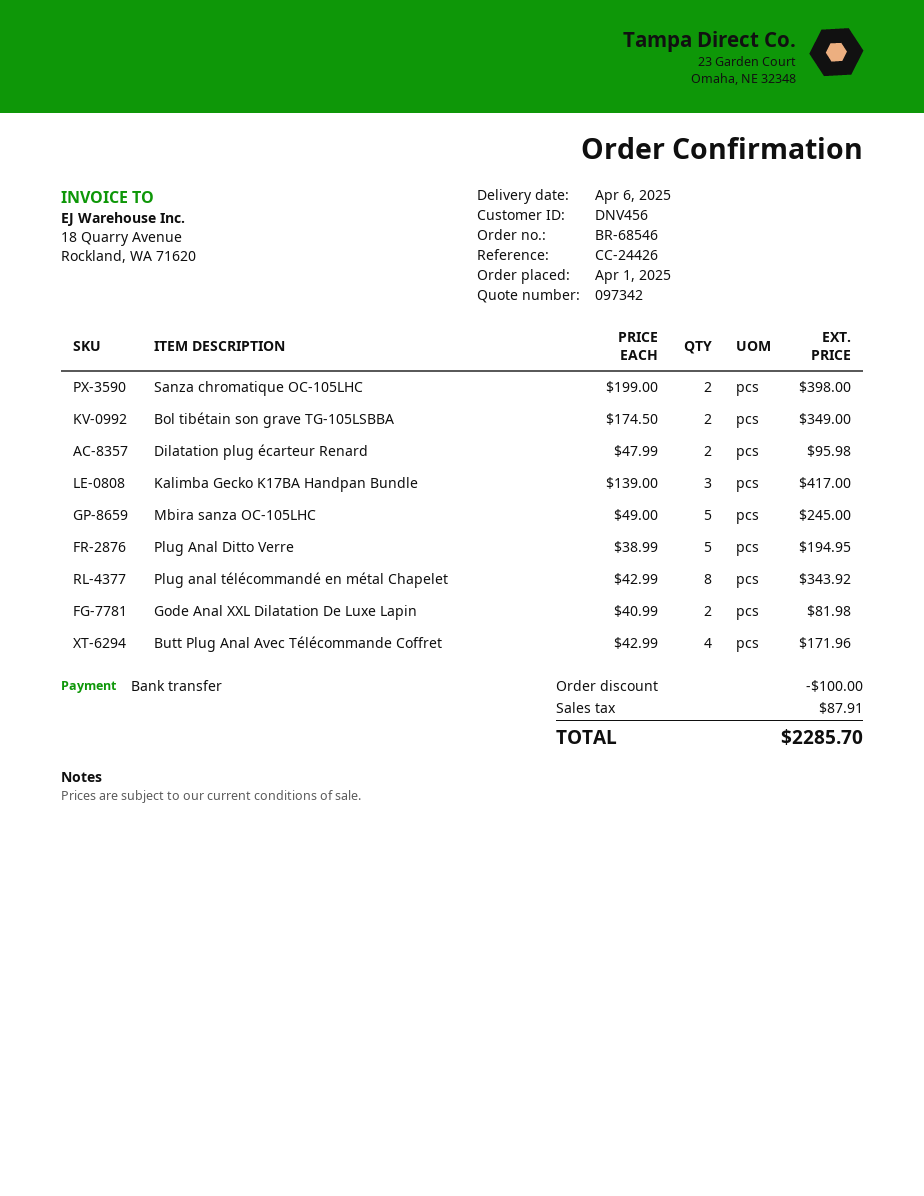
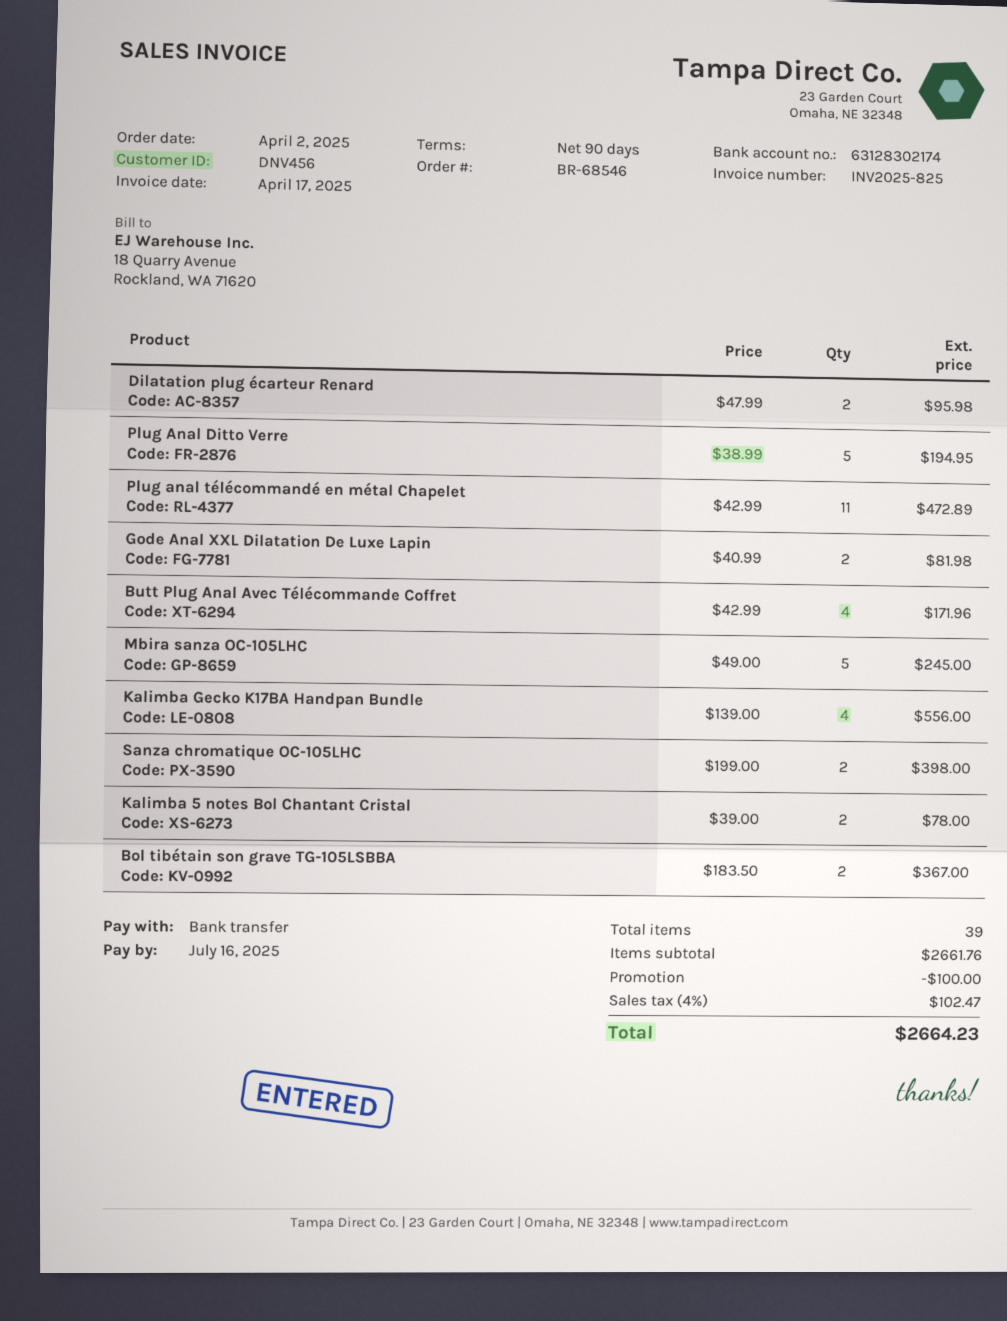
order date: 2025-04-01 -> 2025-04-02
Bol tibétain son grave TG-105LSBBA: 2 x 174.50 = 349.00 -> 2 x 183.50 = 367.00
Kalimba Gecko K17BA Handpan Bundle: 3 x 139.00 = 417.00 -> 4 x 139.00 = 556.00
Plug anal télécommandé en métal Chapelet: 8 x 42.99 = 343.92 -> 11 x 42.99 = 472.89
Kalimba 5 notes Bol Chantant Cristal: none -> 2 x 39.00 = 78.00
tax: 87.91 -> 102.47
total: 2285.70 -> 2664.23

